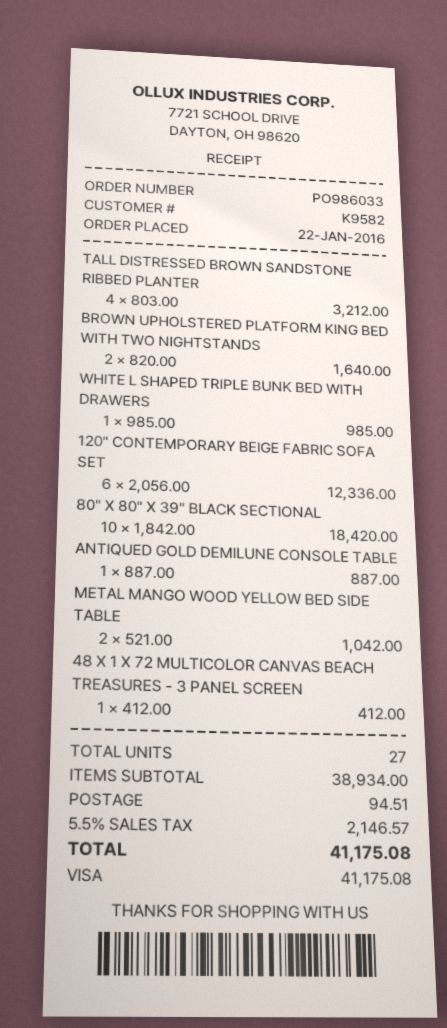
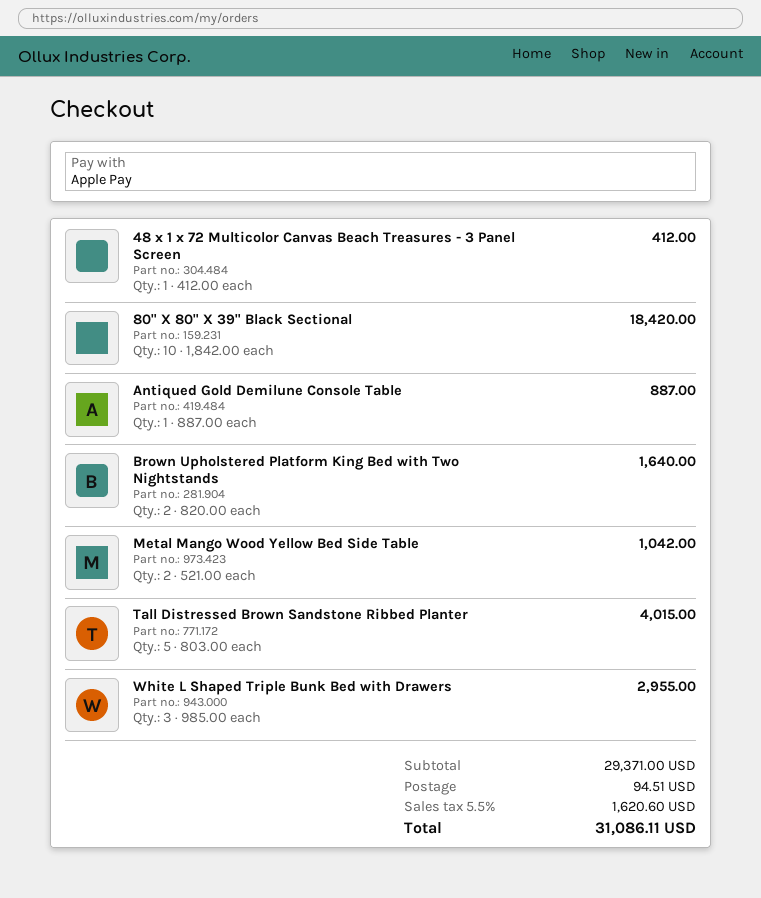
payment method: Visa -> Apple Pay
TALL DISTRESSED BROWN SANDSTONE RIBBED PLANTER: 4 x 803.00 = 3212.00 -> 5 x 803.00 = 4015.00
WHITE L SHAPED TRIPLE BUNK BED WITH DRAWERS: 1 x 985.00 = 985.00 -> 3 x 985.00 = 2955.00
120" CONTEMPORARY BEIGE FABRIC SOFA SET: 6 x 2056.00 = 12336.00 -> none
subtotal: 38934.00 -> 29371.00
tax: 5.5% = 2146.57 -> 5.5% = 1620.60
total: 41175.08 -> 31086.11

